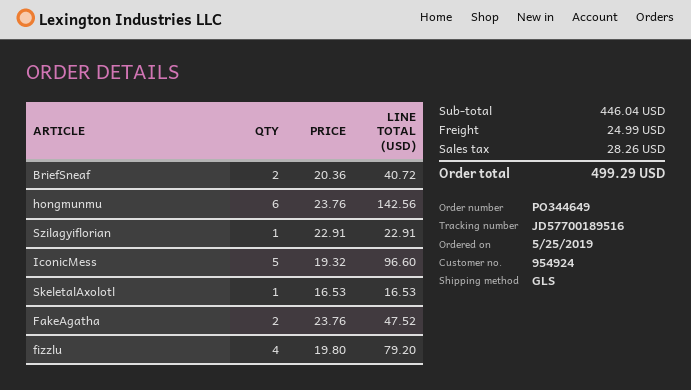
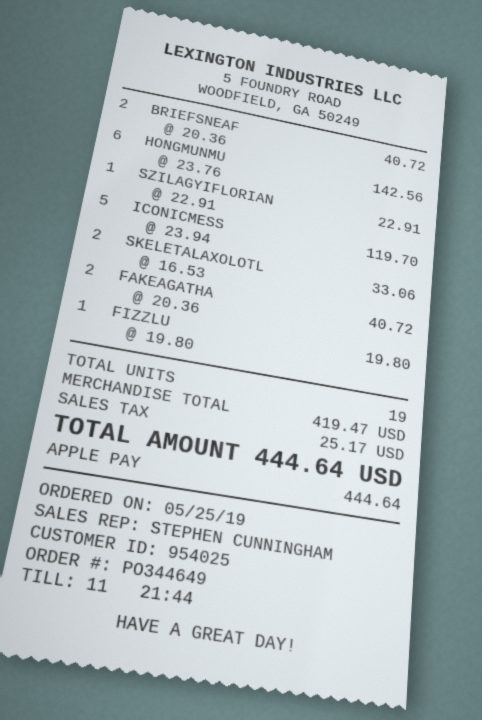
customer number: 954924 -> 954025
IconicMess: 5 x 19.32 = 96.60 -> 5 x 23.94 = 119.70
SkeletalAxolotl: 1 x 16.53 = 16.53 -> 2 x 16.53 = 33.06
FakeAgatha: 2 x 23.76 = 47.52 -> 2 x 20.36 = 40.72
fizzlu: 4 x 19.80 = 79.20 -> 1 x 19.80 = 19.80
subtotal: 446.04 -> 419.47
shipping: 24.99 -> none
tax: 28.26 -> 25.17
total: 499.29 -> 444.64

